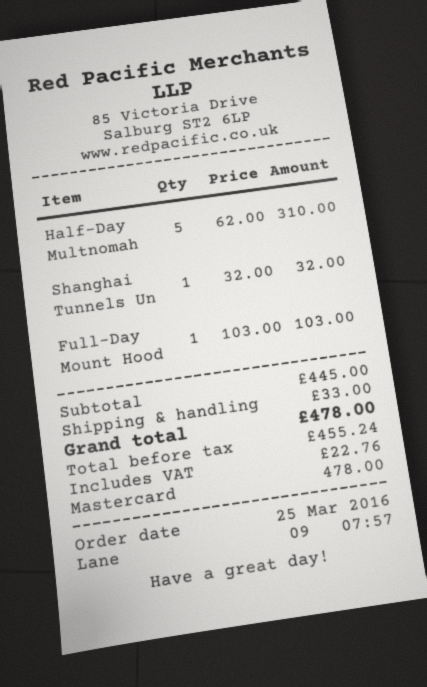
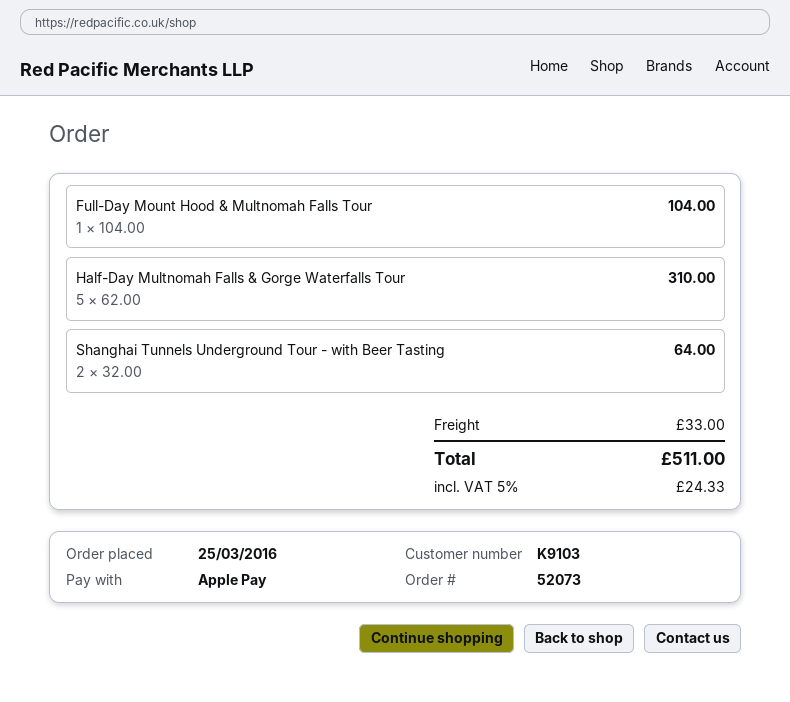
payment method: Mastercard -> Apple Pay
Shanghai Tunnels Un: 1 x 32.00 = 32.00 -> 2 x 32.00 = 64.00
Full-Day Mount Hood: 1 x 103.00 = 103.00 -> 1 x 104.00 = 104.00
tax: 22.76 -> 24.33
total: 478.00 -> 511.00

